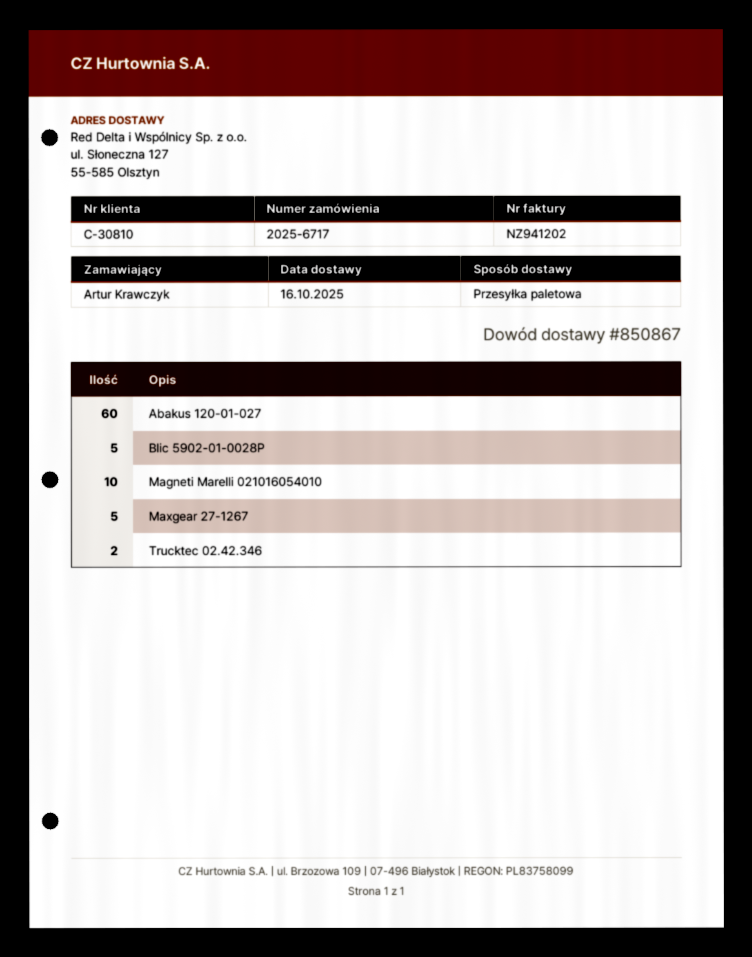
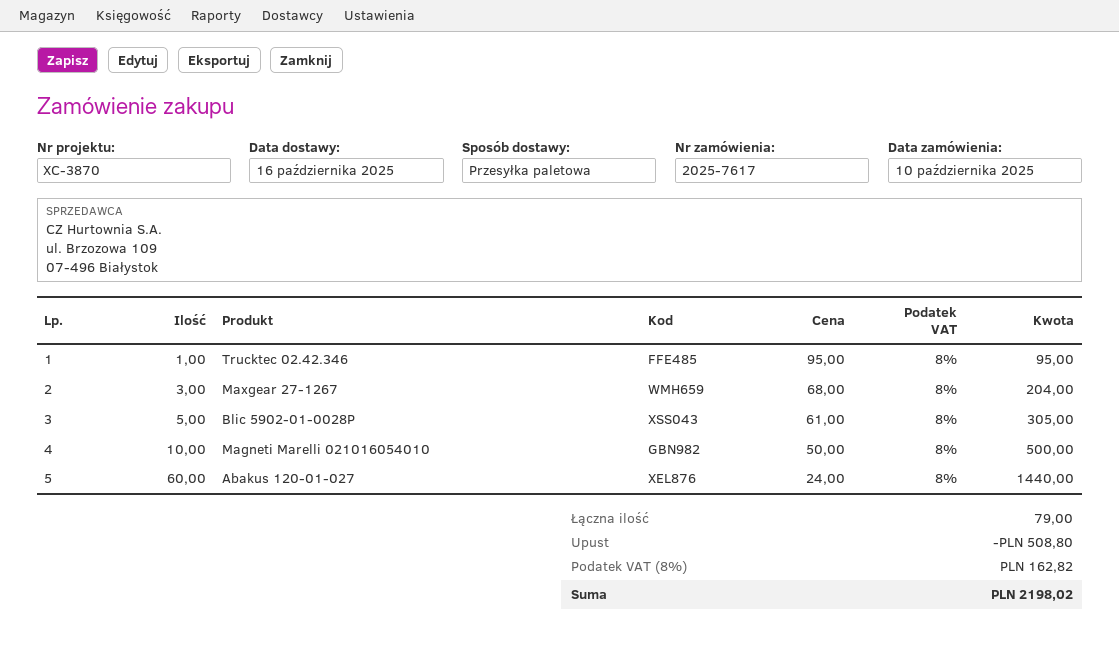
order number: 2025-6717 -> 2025-7617
Maxgear 27-1267: 5 -> 3
Trucktec 02.42.346: 2 -> 1

